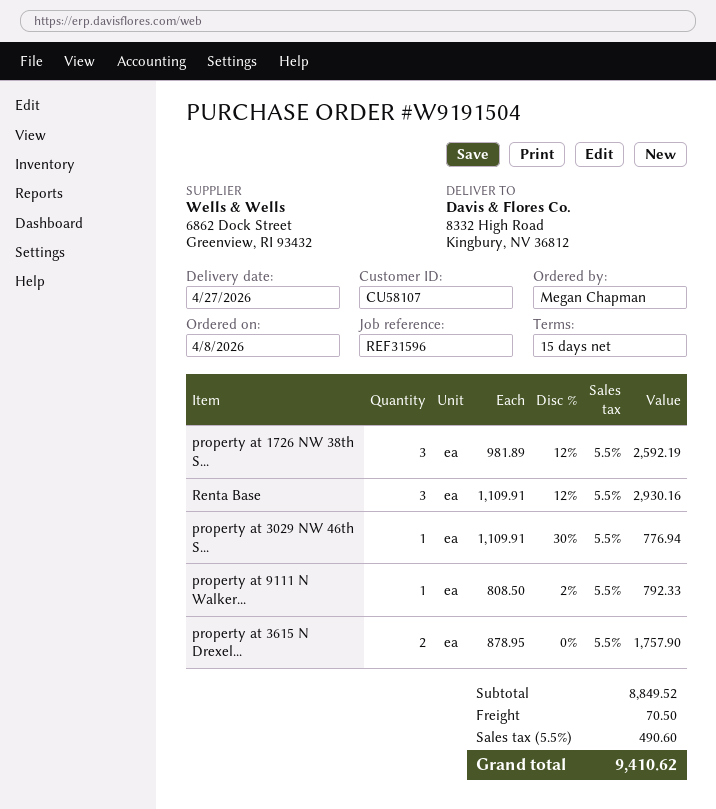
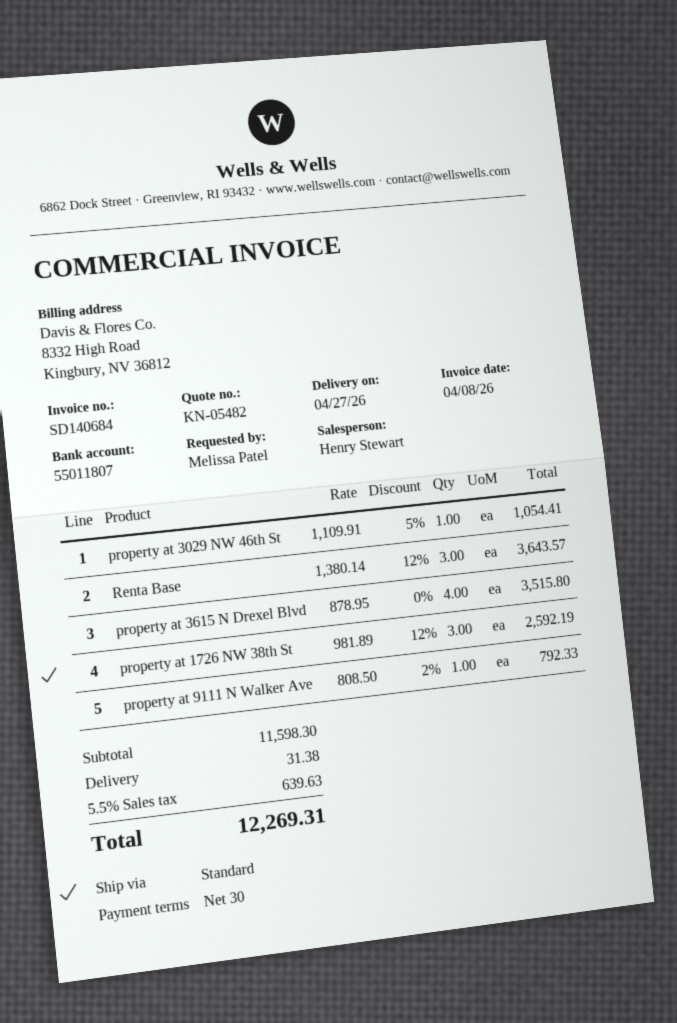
payment terms: 15 days -> 30 days
ordered by: Megan Chapman -> Melissa Patel
Renta Base: 3 x 1109.91 - 12% = 2930.16 -> 3 x 1380.14 - 12% = 3643.57
property at 3029 NW 46th S...: 1 x 1109.91 - 30% = 776.94 -> 1 x 1109.91 - 5% = 1054.41
property at 3615 N Drexel...: 2 x 878.95 = 1757.90 -> 4 x 878.95 = 3515.80
subtotal: 8849.52 -> 11598.30
shipping: 70.50 -> 31.38
tax: 5.5% = 490.60 -> 5.5% = 639.63
total: 9410.62 -> 12269.31

